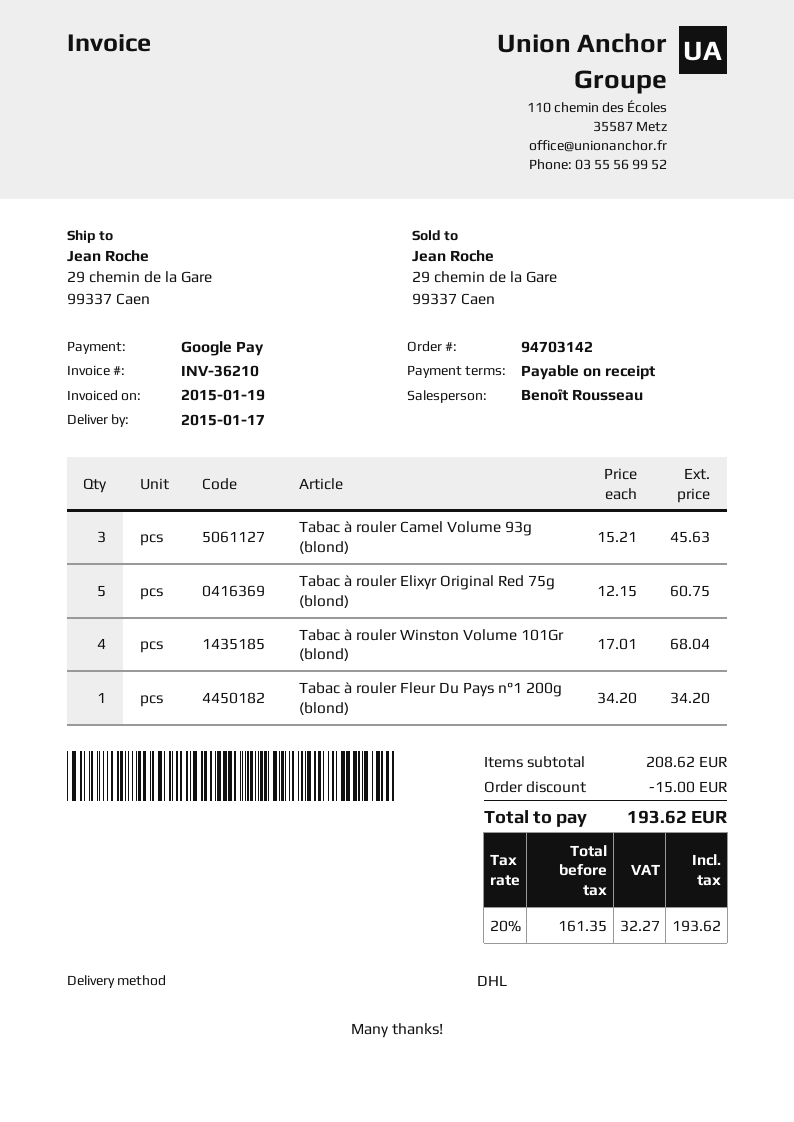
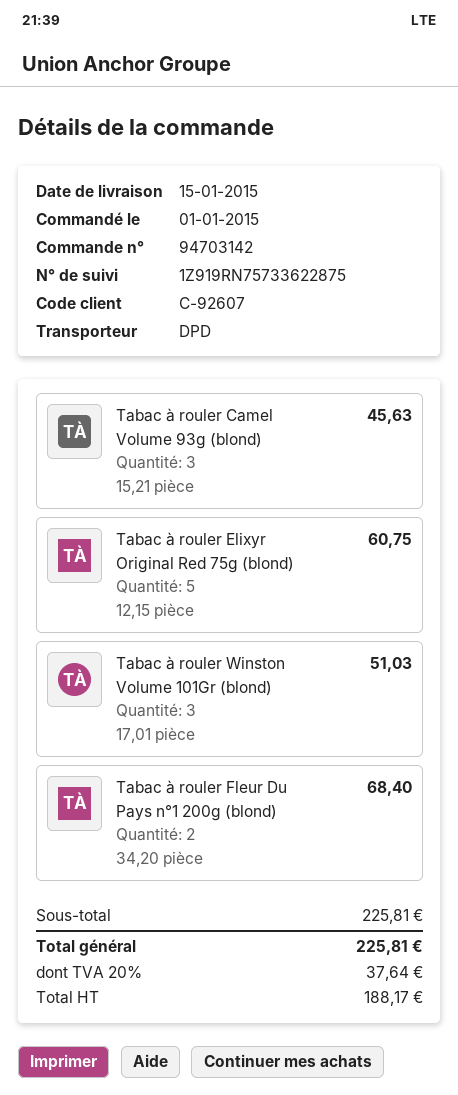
delivery date: 2015-01-17 -> 2015-01-15
shipping method: DHL -> DPD
Tabac à rouler Winston Volume 101Gr (blond): 4 x 17.01 = 68.04 -> 3 x 17.01 = 51.03
Tabac à rouler Fleur Du Pays n°1 200g (blond): 1 x 34.20 = 34.20 -> 2 x 34.20 = 68.40
subtotal: 208.62 -> 225.81
discount: 15.00 -> none
net: 161.35 -> 188.17
tax: 20% = 32.27 -> 20% = 37.64
total: 193.62 -> 225.81

